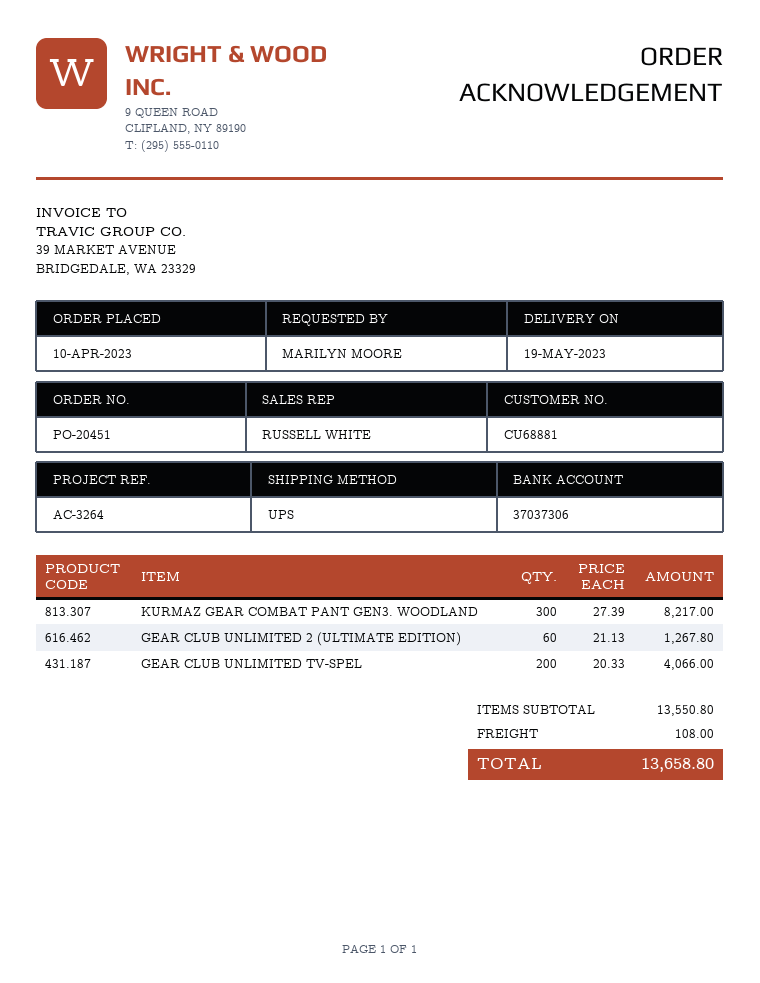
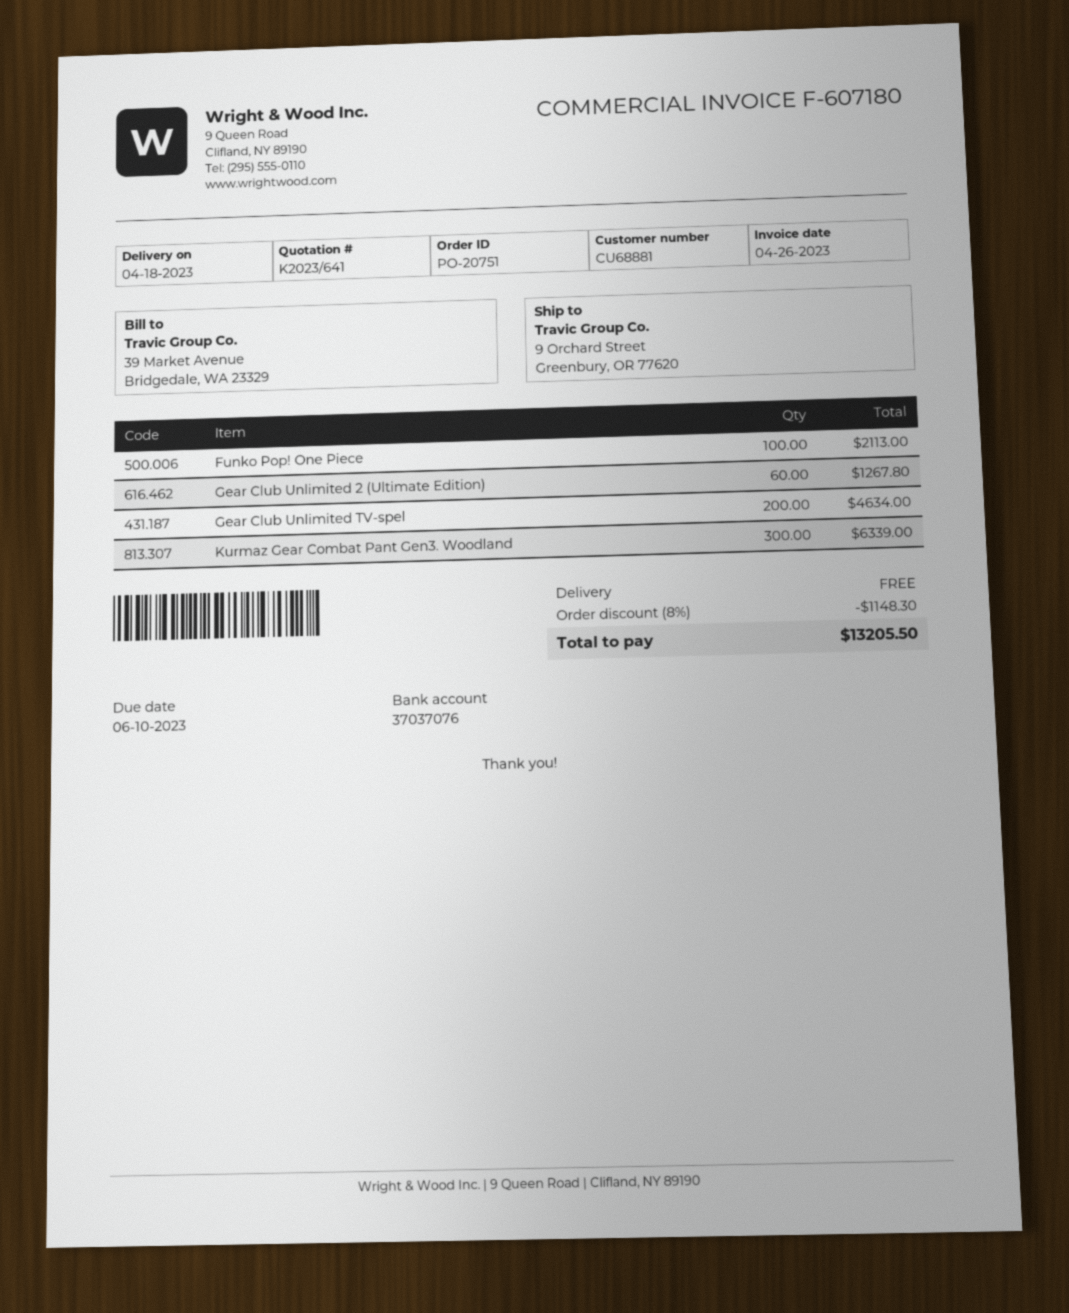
order number: PO-20451 -> PO-20751
delivery date: 2023-05-19 -> 2023-04-18
bank account: 37037306 -> 37037076
KURMAZ GEAR COMBAT PANT GEN3. WOODLAND: 300 for 8217.00 -> 300 for 6339.00
GEAR CLUB UNLIMITED TV-SPEL: 200 for 4066.00 -> 200 for 4634.00
Funko Pop! One Piece: none -> 100 for 2113.00
discount: none -> 8% = 1148.30
shipping: 108.00 -> 0.00
total: 13658.80 -> 13205.50

